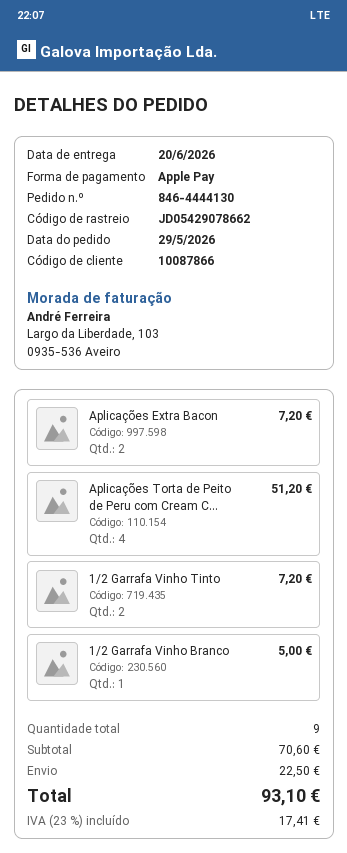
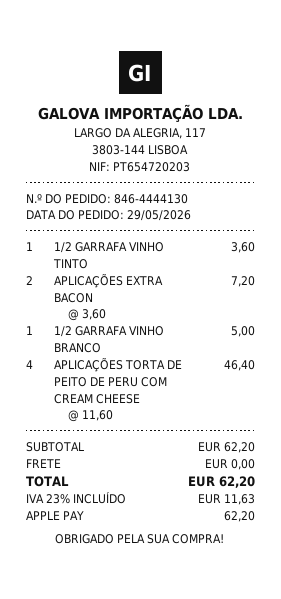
Aplicações Torta de Peito de Peru com Cream C...: 4 for 51.20 -> 4 for 46.40
1/2 Garrafa Vinho Tinto: 2 for 7.20 -> 1 for 3.60
subtotal: 70.60 -> 62.20
shipping: 22.50 -> 0.00
tax: 23% = 17.41 -> 23% = 11.63
total: 93.10 -> 62.20

